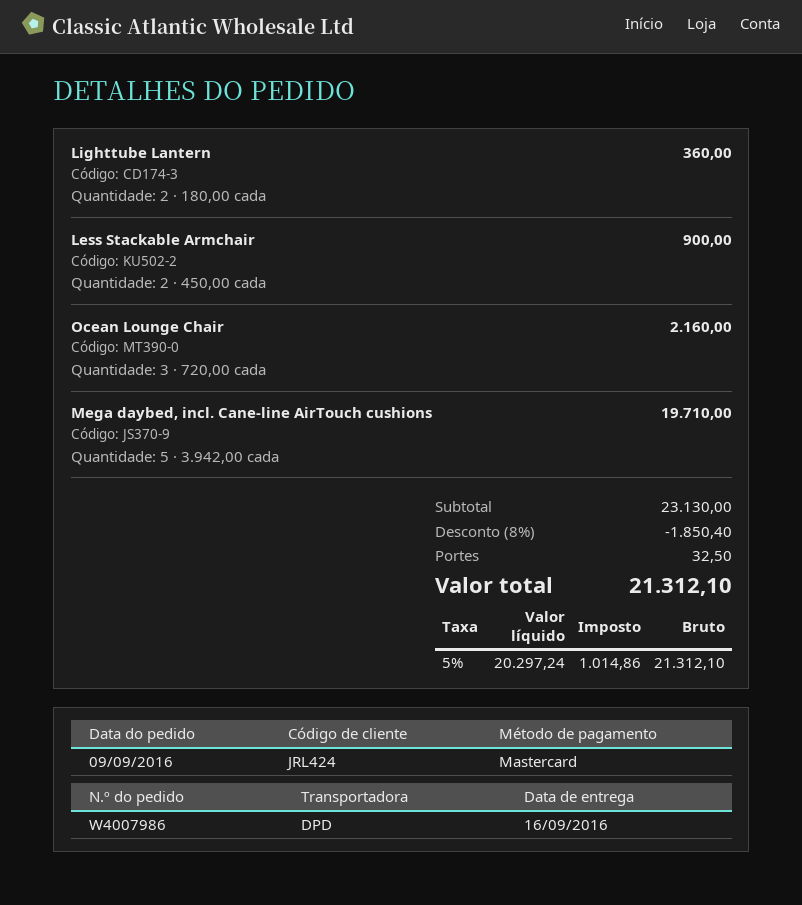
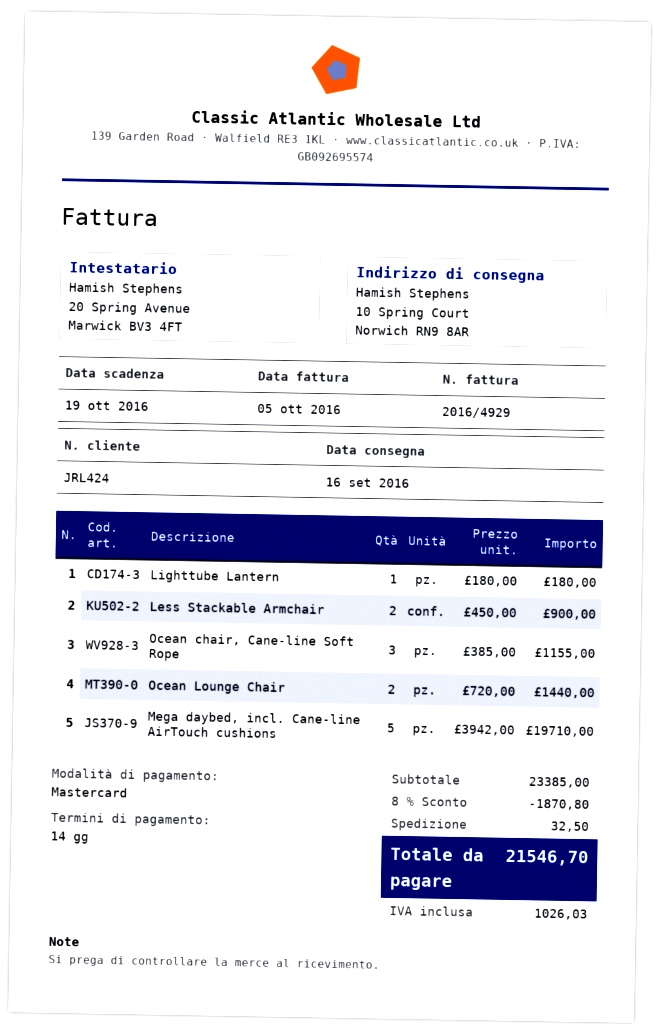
Lighttube Lantern: 2 x 180.00 = 360.00 -> 1 x 180.00 = 180.00
Ocean Lounge Chair: 3 x 720.00 = 2160.00 -> 2 x 720.00 = 1440.00
Ocean chair, Cane-line Soft Rope: none -> 3 x 385.00 = 1155.00
subtotal: 23130.00 -> 23385.00
discount: 8% = 1850.40 -> 8% = 1870.80
tax: 1014.86 -> 1026.03
total: 21312.10 -> 21546.70

